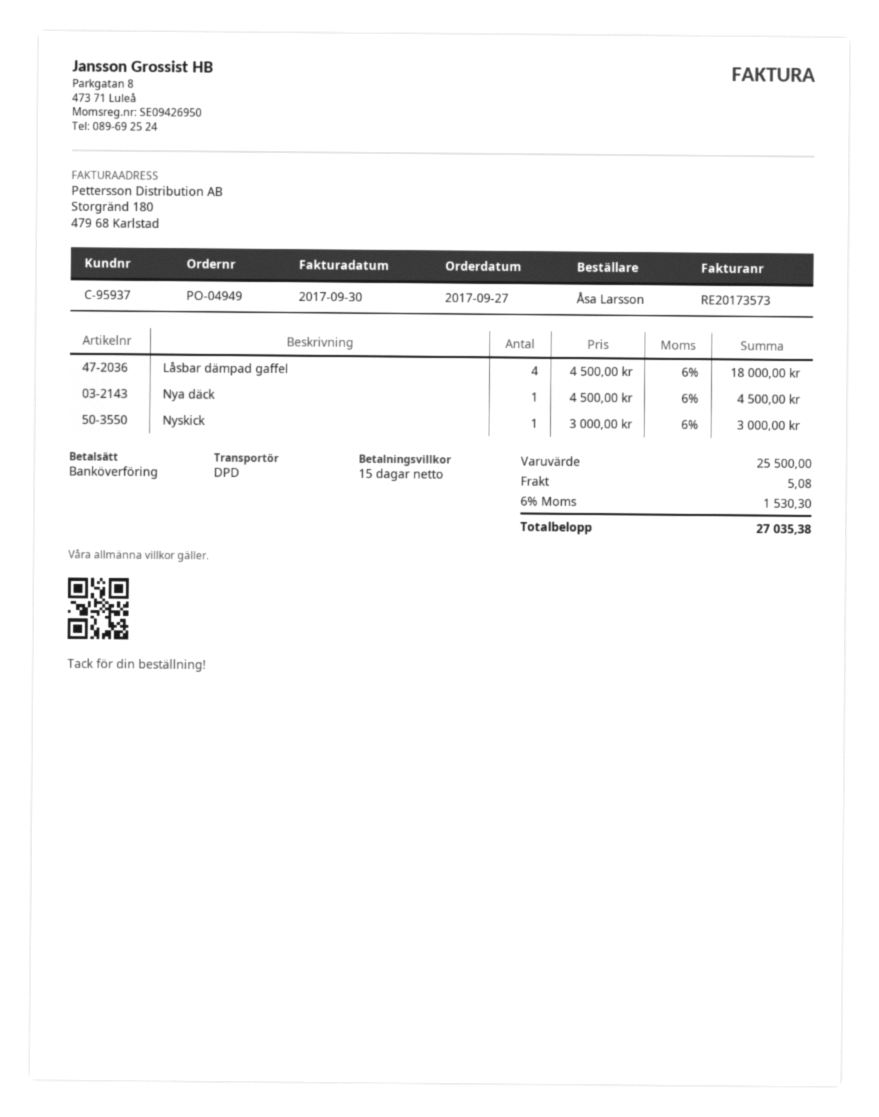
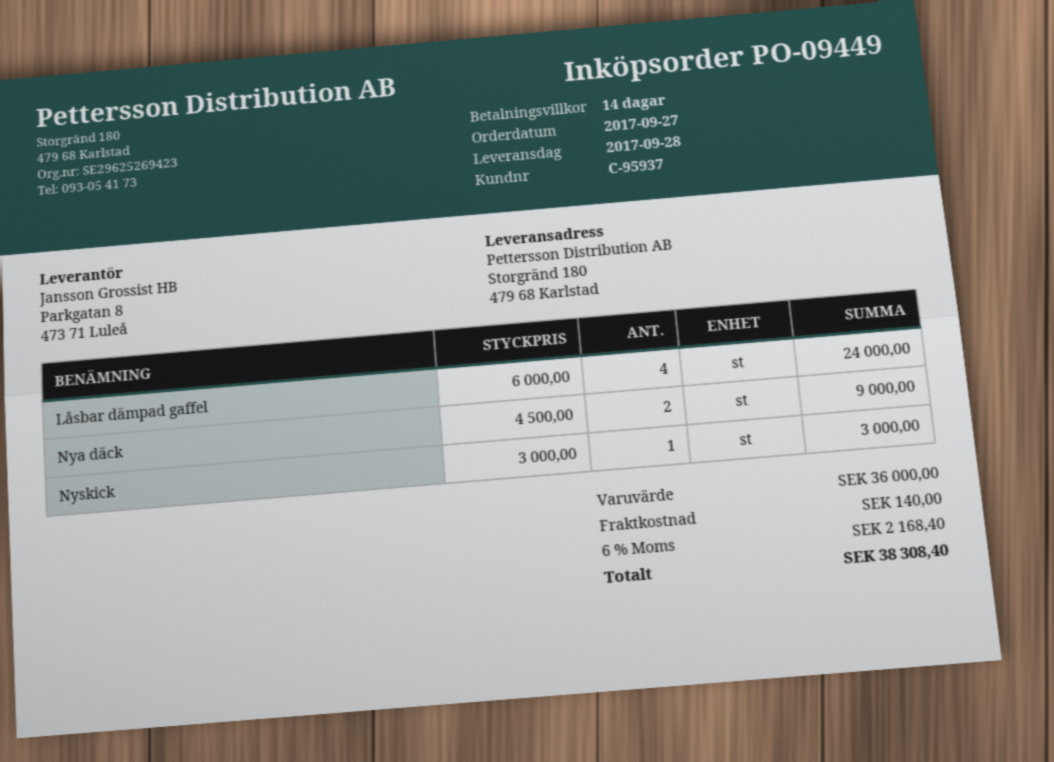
order number: PO-04949 -> PO-09449
payment terms: 15 days -> 14 days
Låsbar dämpad gaffel: 4 x 4500.00 = 18000.00 -> 4 x 6000.00 = 24000.00
Nya däck: 1 x 4500.00 = 4500.00 -> 2 x 4500.00 = 9000.00
subtotal: 25500.00 -> 36000.00
shipping: 5.08 -> 140.00
tax: 6% = 1530.30 -> 6% = 2168.40
total: 27035.38 -> 38308.40

